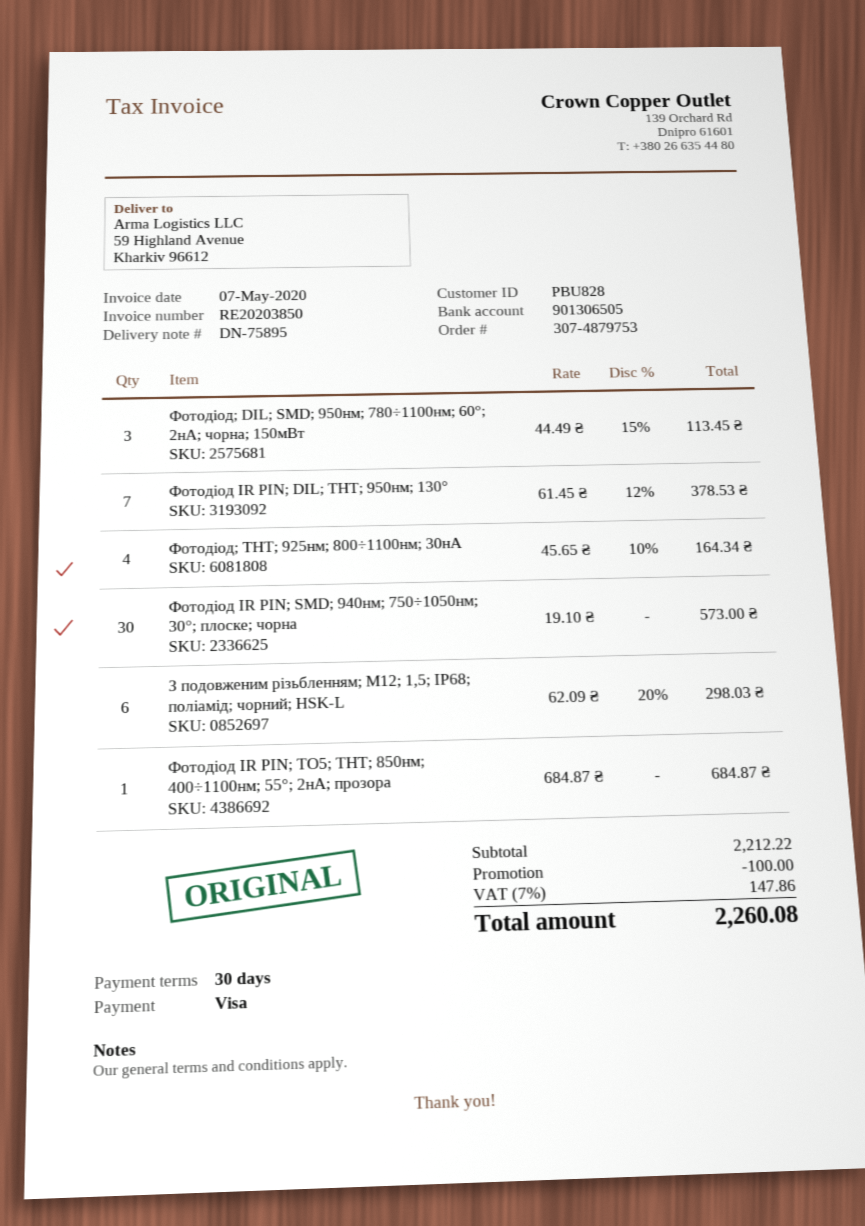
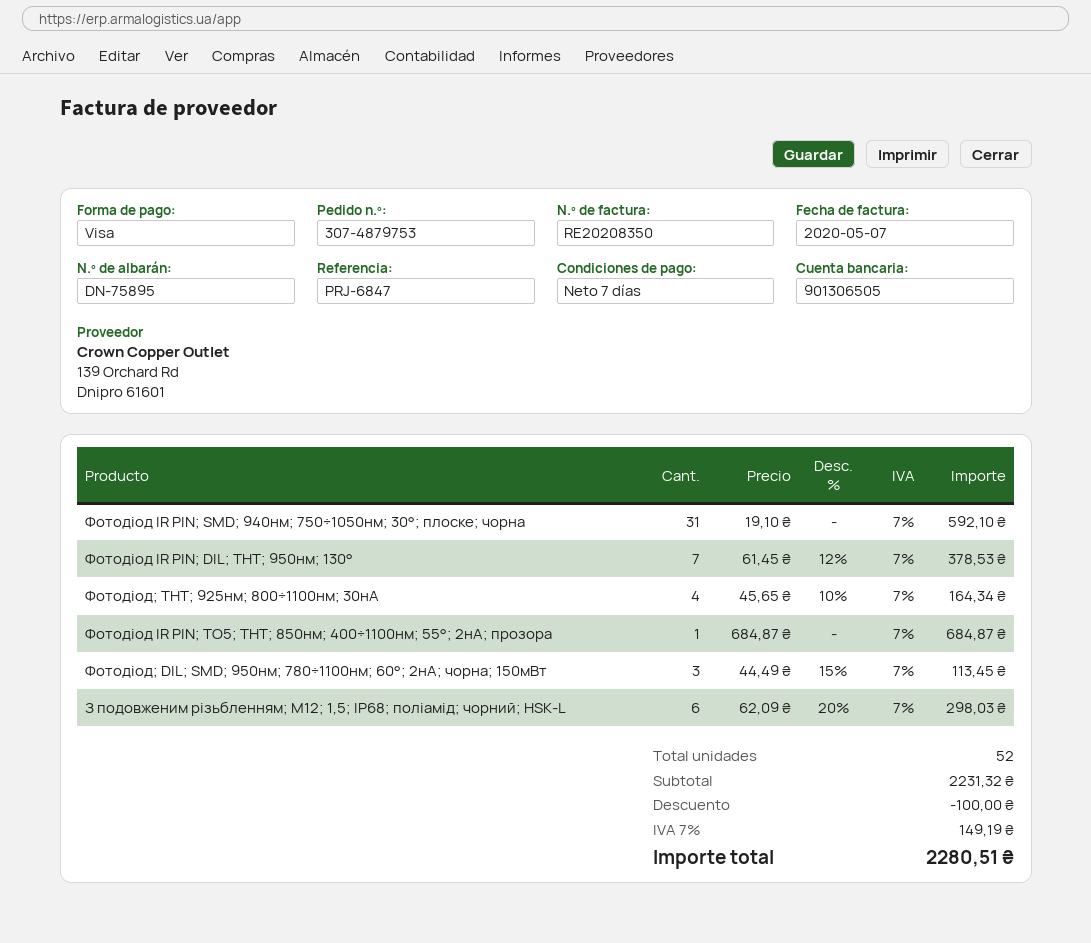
invoice number: RE20203850 -> RE20208350
payment terms: 30 days -> 7 days
Фотодіод IR PIN; SMD; 940нм; 750÷1050нм; 30°; плоске; чорна: 30 x 19.10 = 573.00 -> 31 x 19.10 = 592.10
subtotal: 2212.22 -> 2231.32
tax: 7% = 147.86 -> 7% = 149.19
total: 2260.08 -> 2280.51

